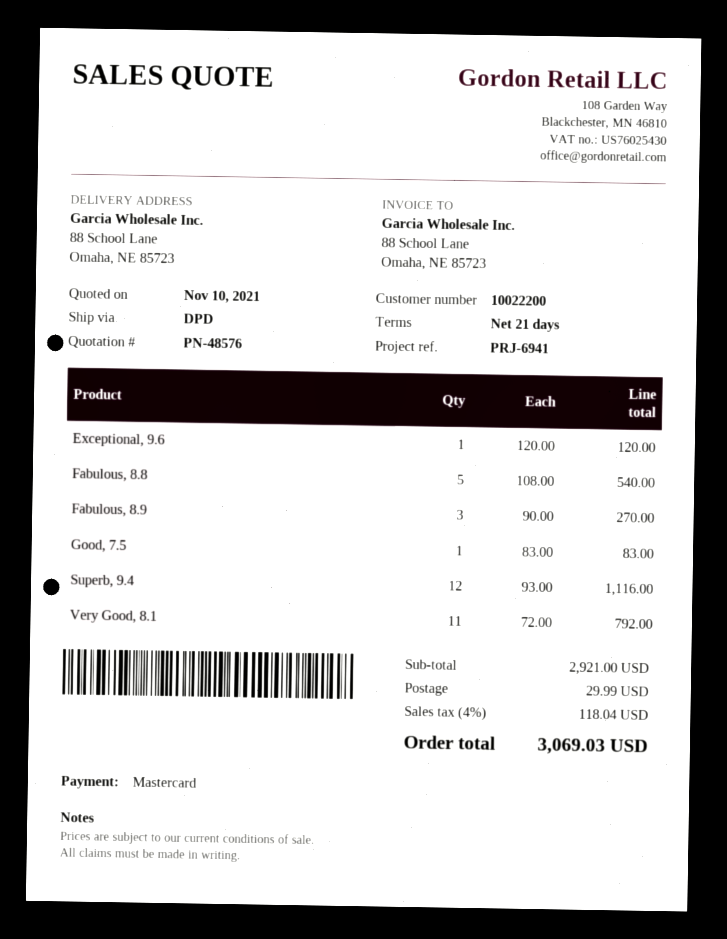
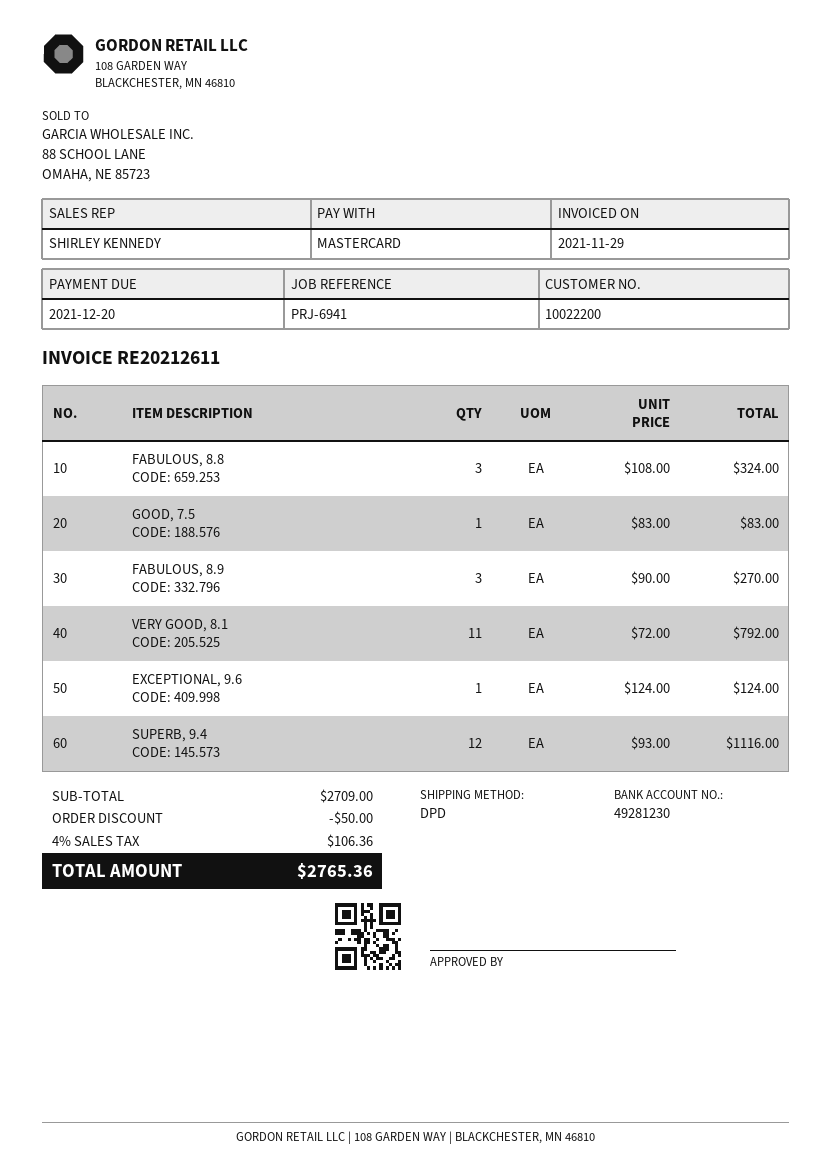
Exceptional, 9.6: 1 x 120.00 = 120.00 -> 1 x 124.00 = 124.00
Fabulous, 8.8: 5 x 108.00 = 540.00 -> 3 x 108.00 = 324.00
subtotal: 2921.00 -> 2709.00
discount: none -> 50.00
shipping: 29.99 -> none
tax: 4% = 118.04 -> 4% = 106.36
total: 3069.03 -> 2765.36

